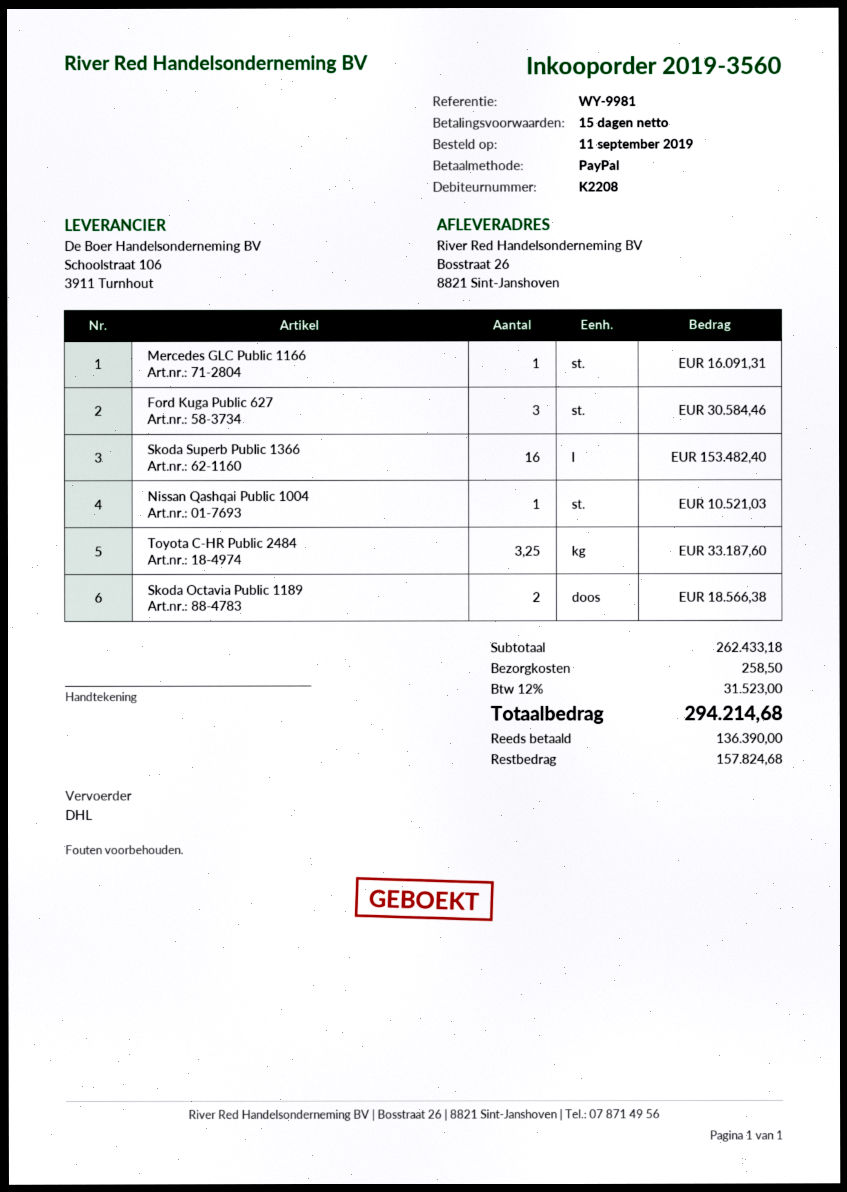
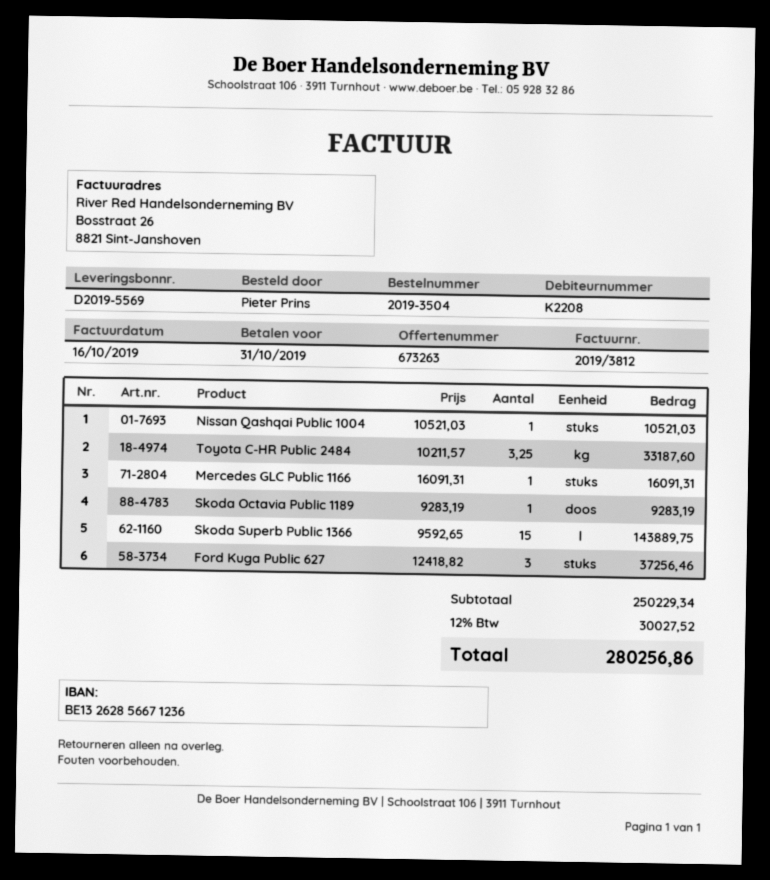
order number: 2019-3560 -> 2019-3504
Ford Kuga Public 627: 3 for 30584.46 -> 3 for 37256.46
Skoda Superb Public 1366: 16 for 153482.40 -> 15 for 143889.75
Skoda Octavia Public 1189: 2 for 18566.38 -> 1 for 9283.19
subtotal: 262433.18 -> 250229.34
shipping: 258.50 -> none
tax: 12% = 31523.00 -> 12% = 30027.52
total: 294214.68 -> 280256.86

